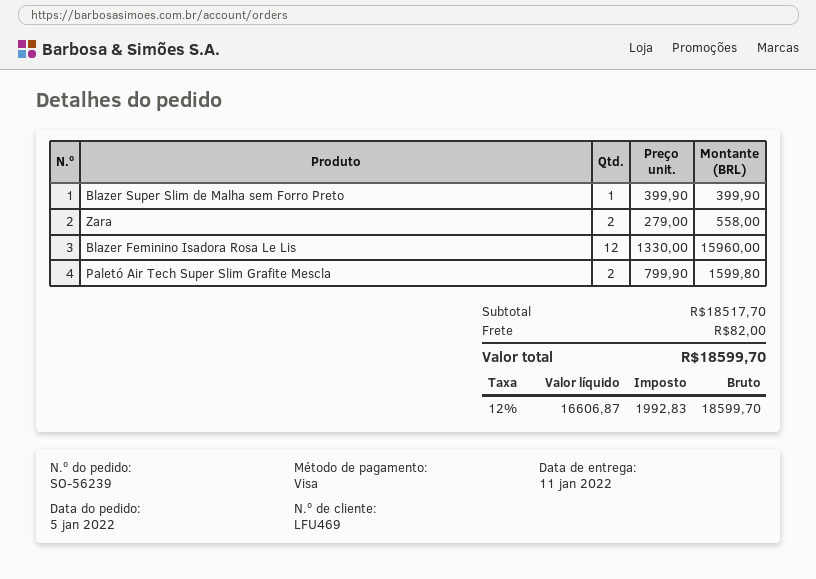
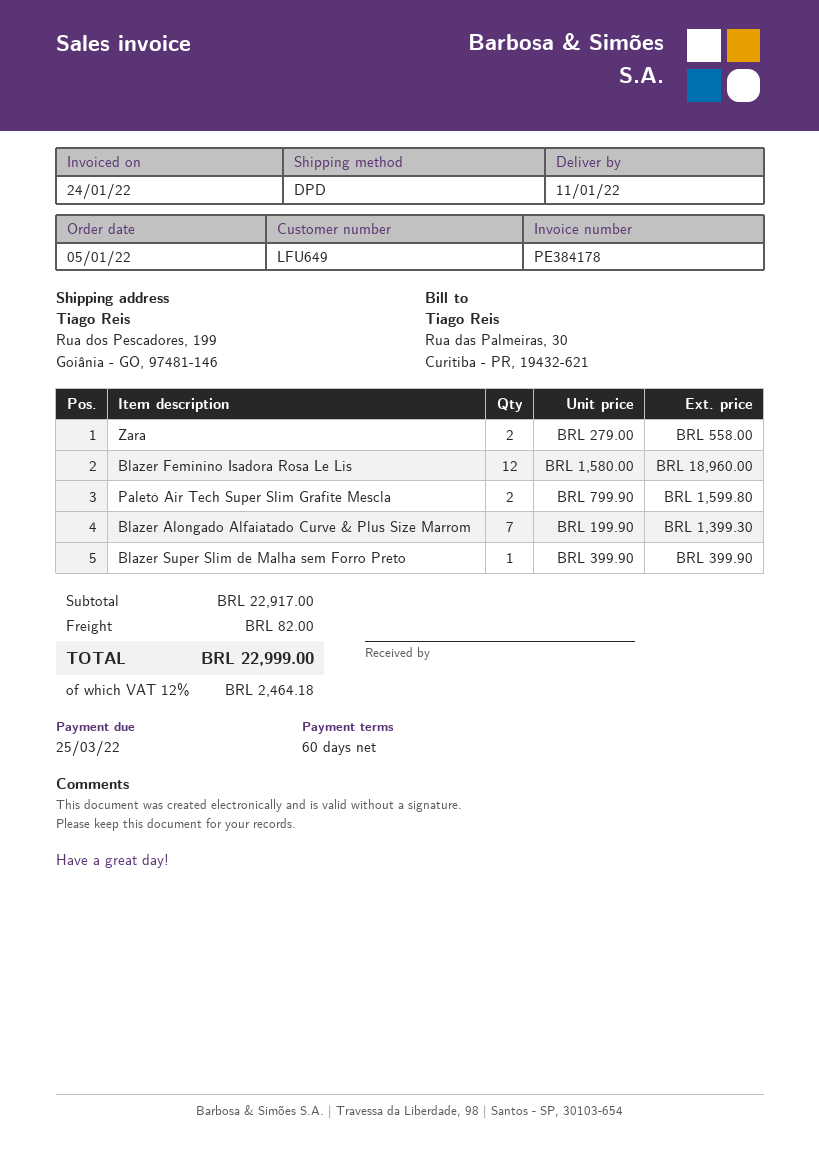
customer number: LFU469 -> LFU649
Blazer Feminino Isadora Rosa Le Lis: 12 x 1330.00 = 15960.00 -> 12 x 1580.00 = 18960.00
Blazer Alongado Alfaiatado Curve & Plus Size Marrom: none -> 7 x 199.90 = 1399.30
subtotal: 18517.70 -> 22917.00
tax: 12% = 1992.83 -> 12% = 2464.18
total: 18599.70 -> 22999.00

